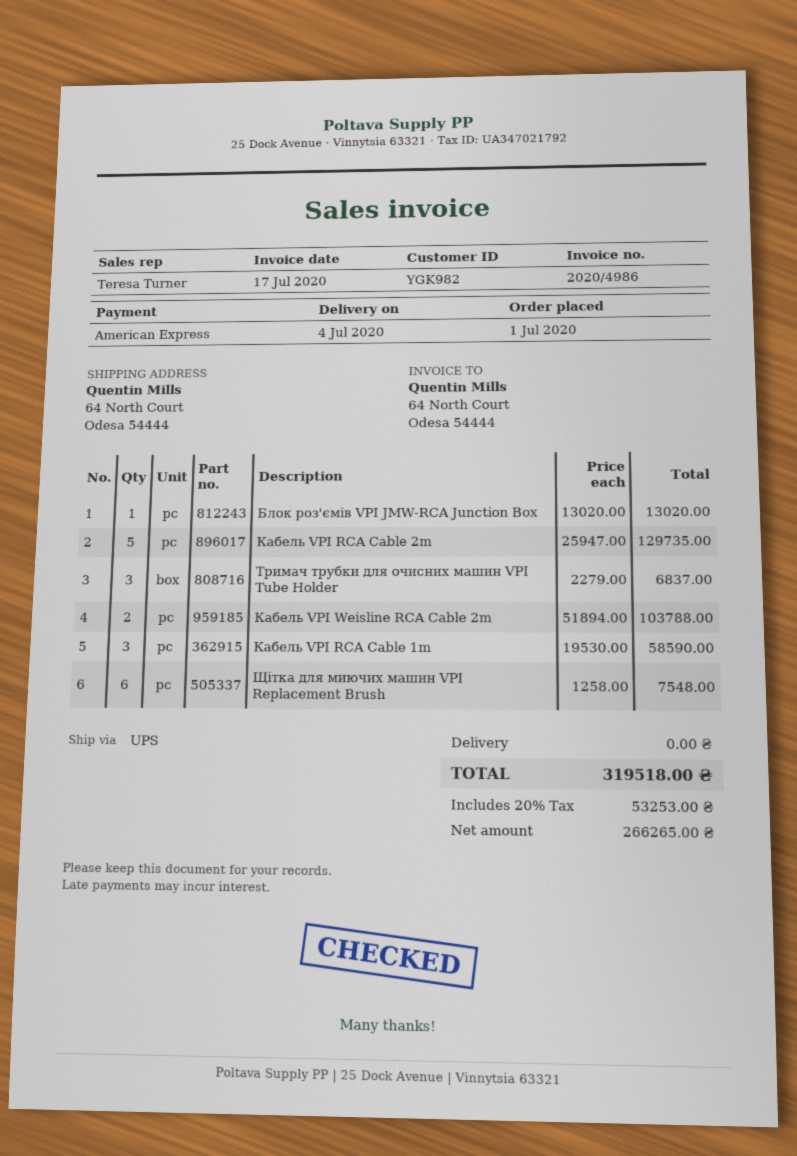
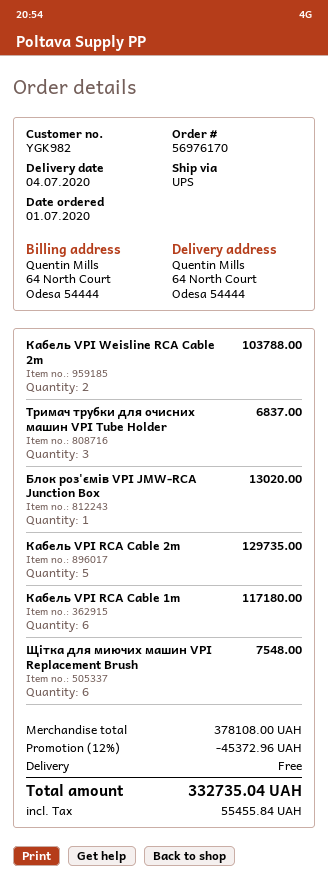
Кабель VPI RCA Cable 1m: 3 for 58590.00 -> 6 for 117180.00
discount: none -> 12% = 45372.96
tax: 53253.00 -> 55455.84
total: 319518.00 -> 332735.04

